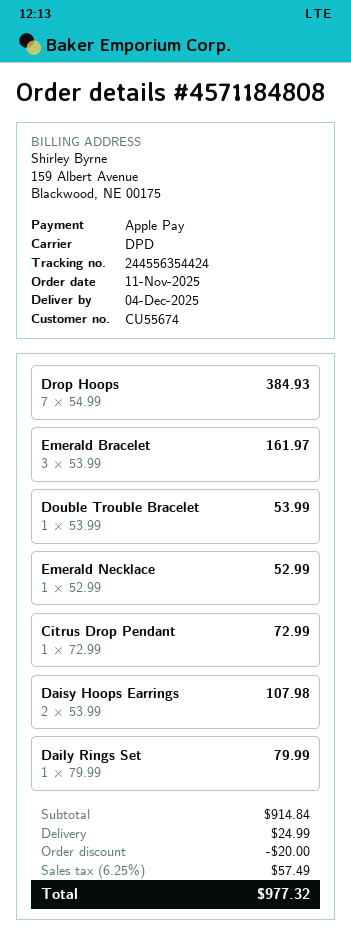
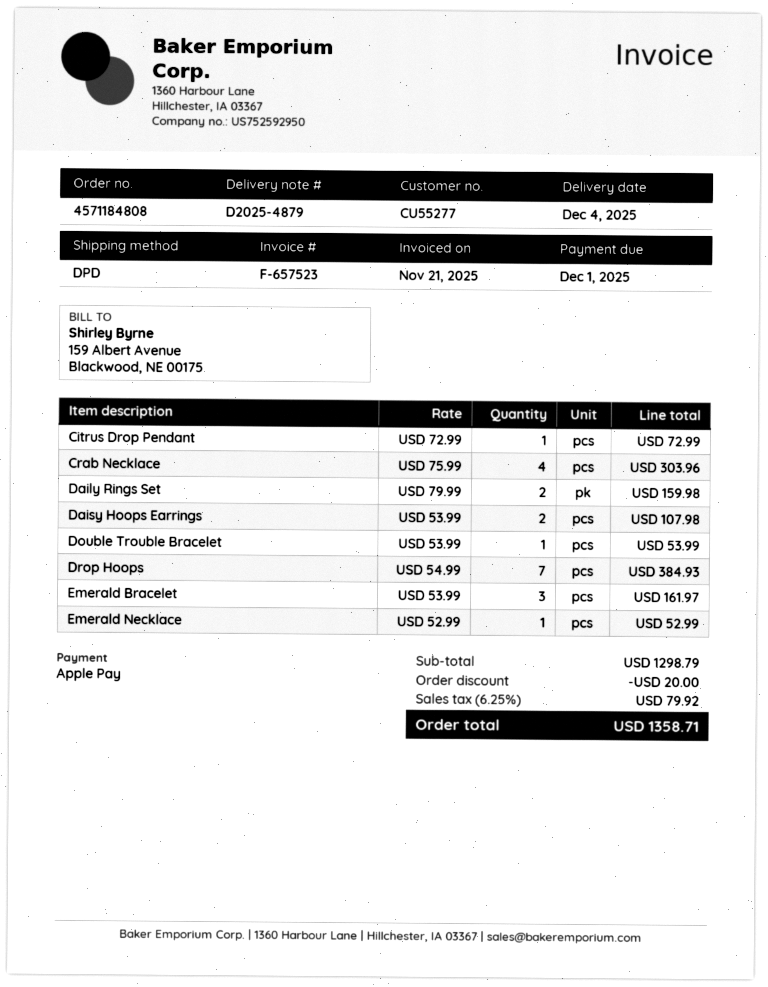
customer number: CU55674 -> CU55277
Daily Rings Set: 1 x 79.99 = 79.99 -> 2 x 79.99 = 159.98
Crab Necklace: none -> 4 x 75.99 = 303.96
subtotal: 914.84 -> 1298.79
shipping: 24.99 -> none
tax: 6.25% = 57.49 -> 6.25% = 79.92
total: 977.32 -> 1358.71

